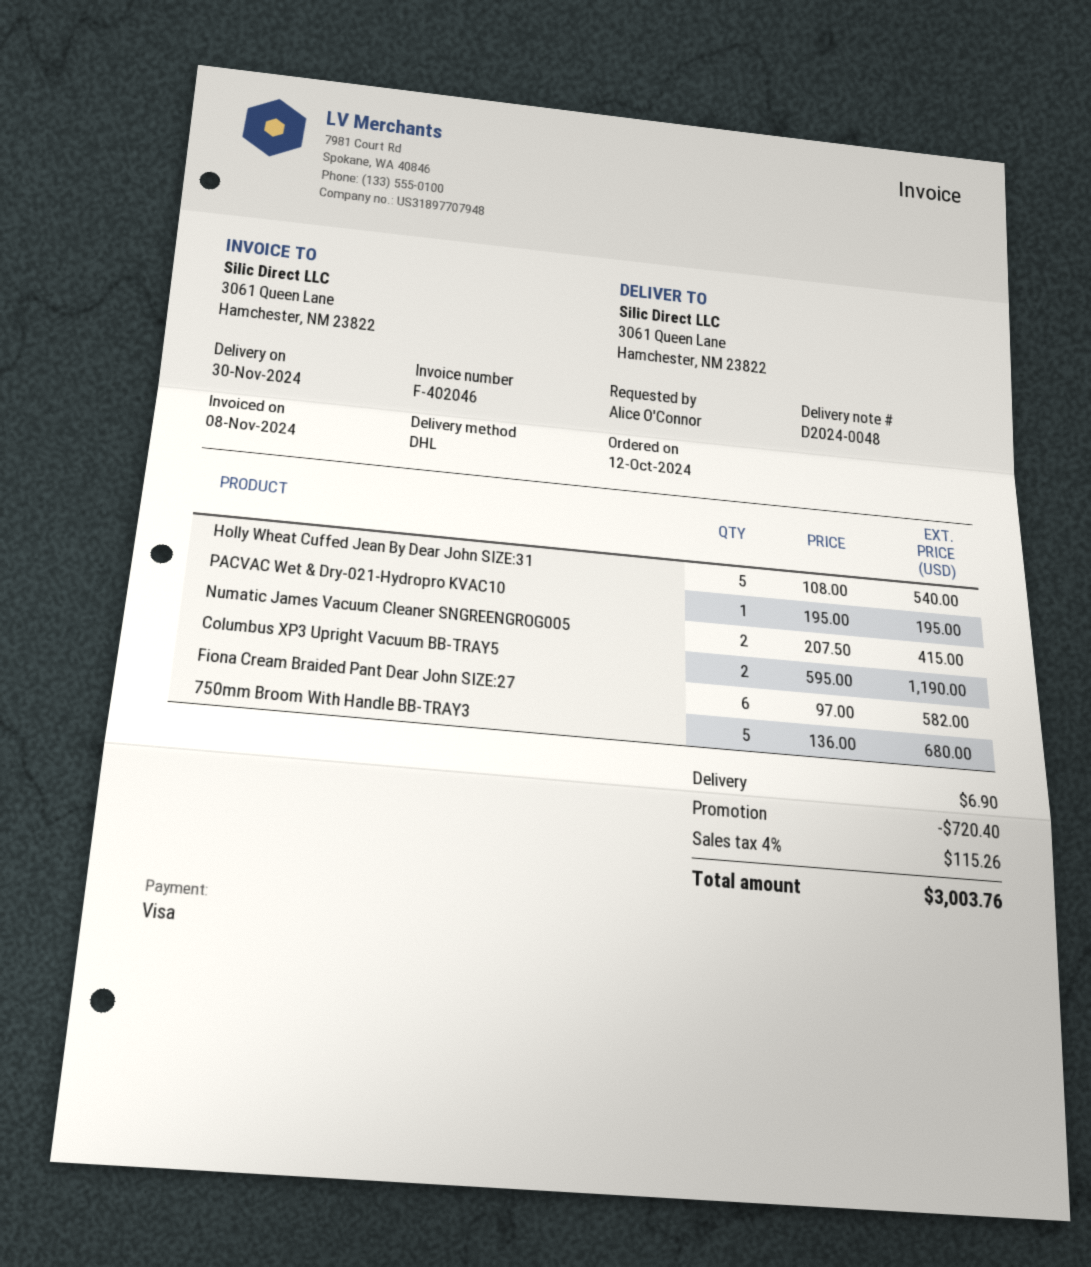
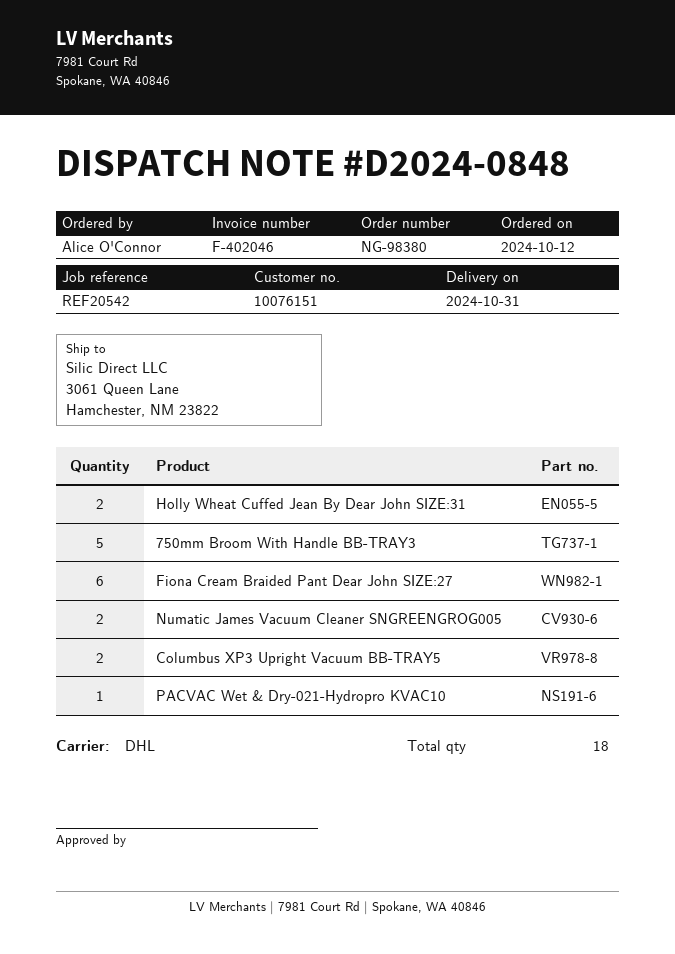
delivery note number: D2024-0048 -> D2024-0848
delivery date: 2024-11-30 -> 2024-10-31
Holly Wheat Cuffed Jean By Dear John SIZE:31: 5 -> 2

